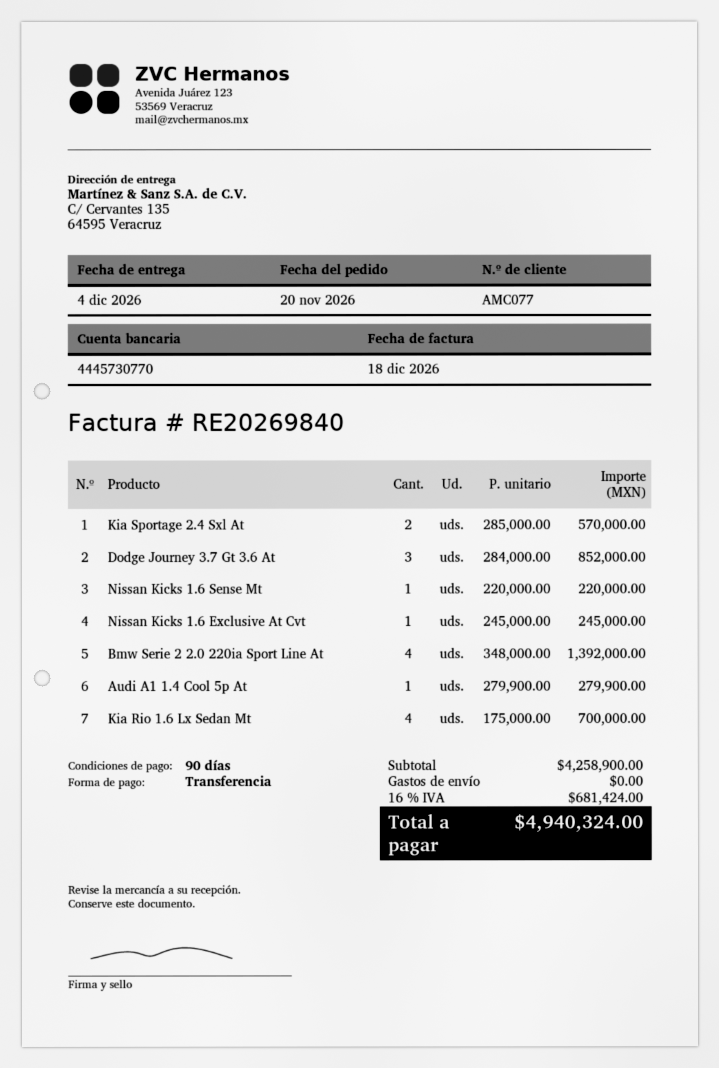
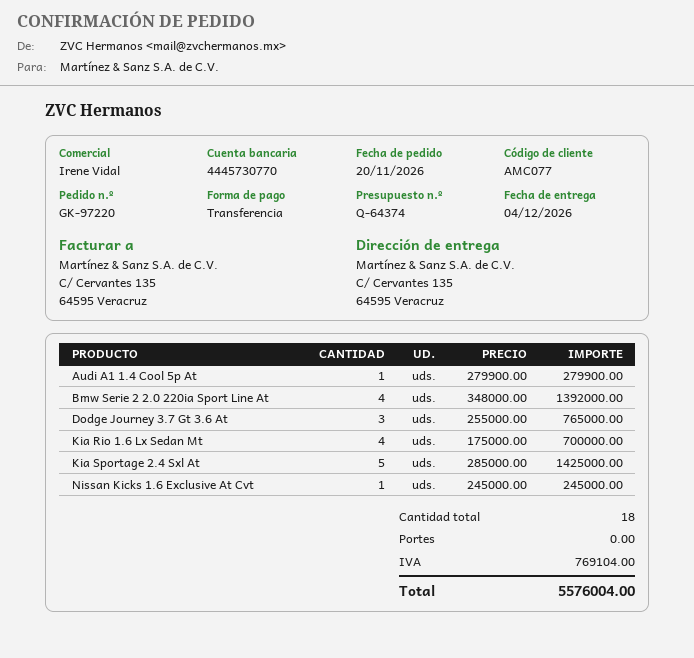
Kia Sportage 2.4 Sxl At: 2 x 285000.00 = 570000.00 -> 5 x 285000.00 = 1425000.00
Dodge Journey 3.7 Gt 3.6 At: 3 x 284000.00 = 852000.00 -> 3 x 255000.00 = 765000.00
Nissan Kicks 1.6 Sense Mt: 1 x 220000.00 = 220000.00 -> none
tax: 681424.00 -> 769104.00
total: 4940324.00 -> 5576004.00

